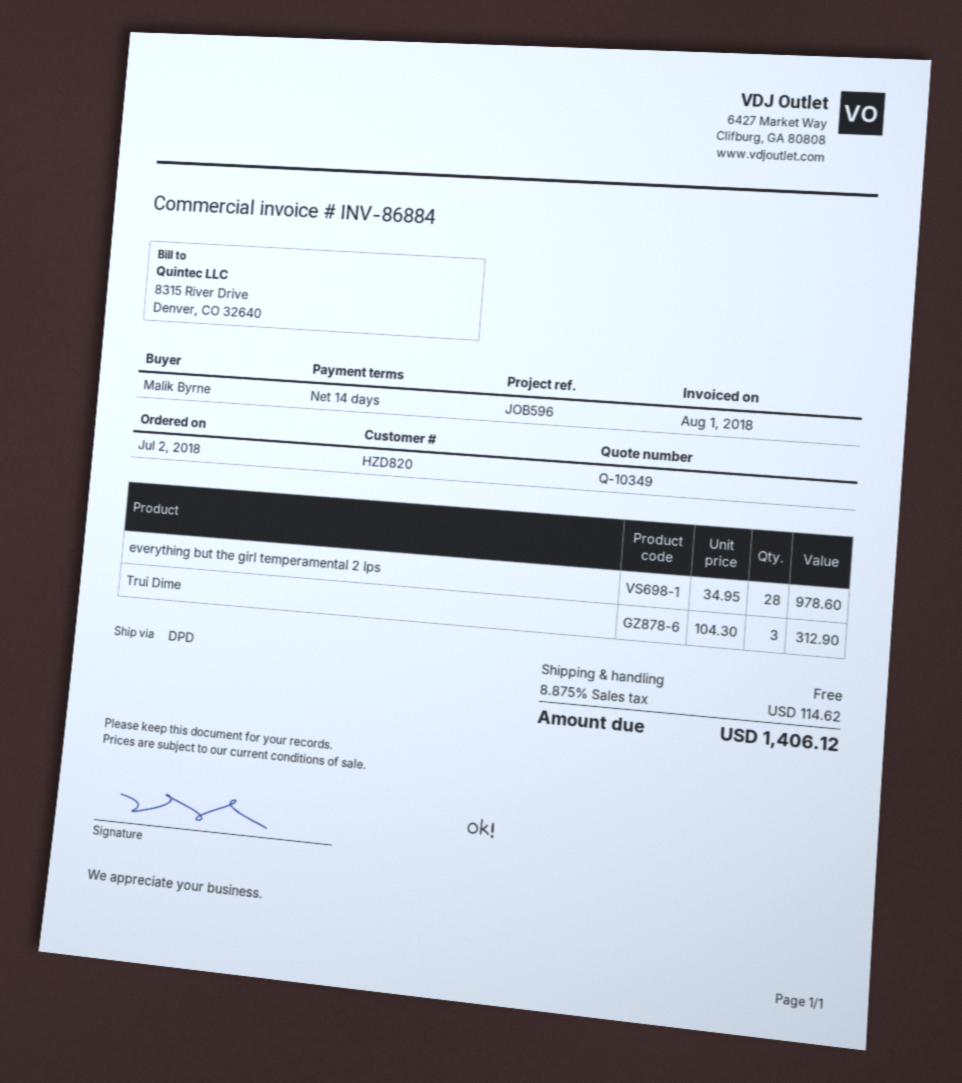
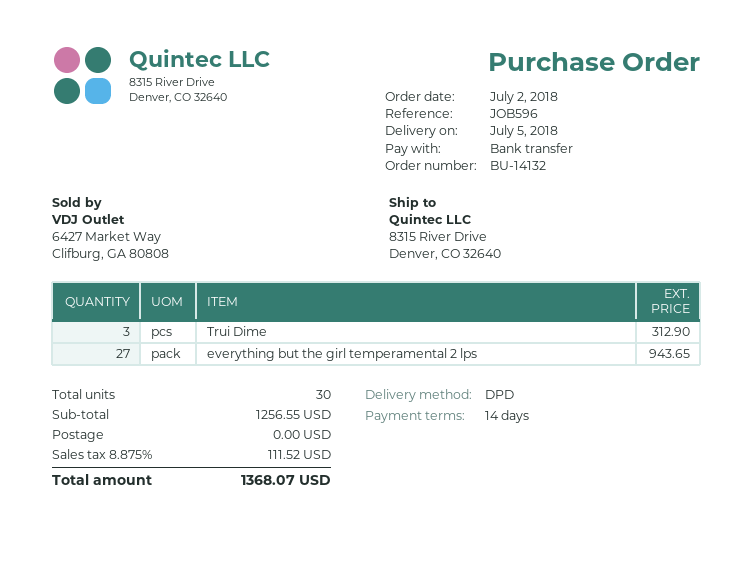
everything but the girl temperamental 2 lps: 28 for 978.60 -> 27 for 943.65
tax: 8.875% = 114.62 -> 8.875% = 111.52
total: 1406.12 -> 1368.07

